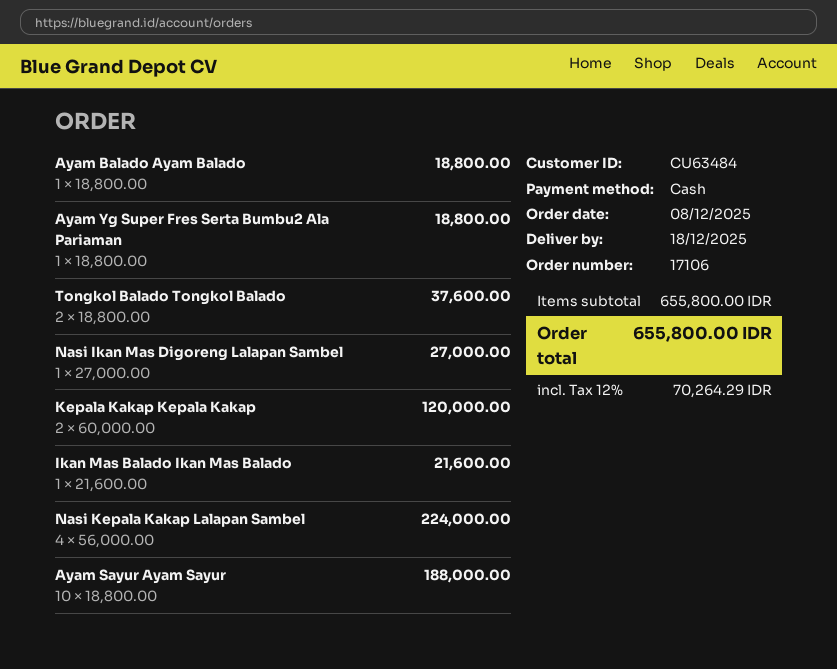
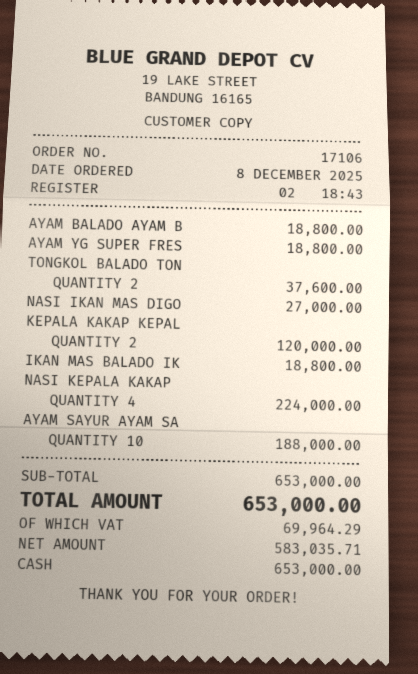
Ikan Mas Balado Ikan Mas Balado: 1 for 21600.00 -> 1 for 18800.00
subtotal: 655800.00 -> 653000.00
tax: 70264.29 -> 69964.29
total: 655800.00 -> 653000.00

